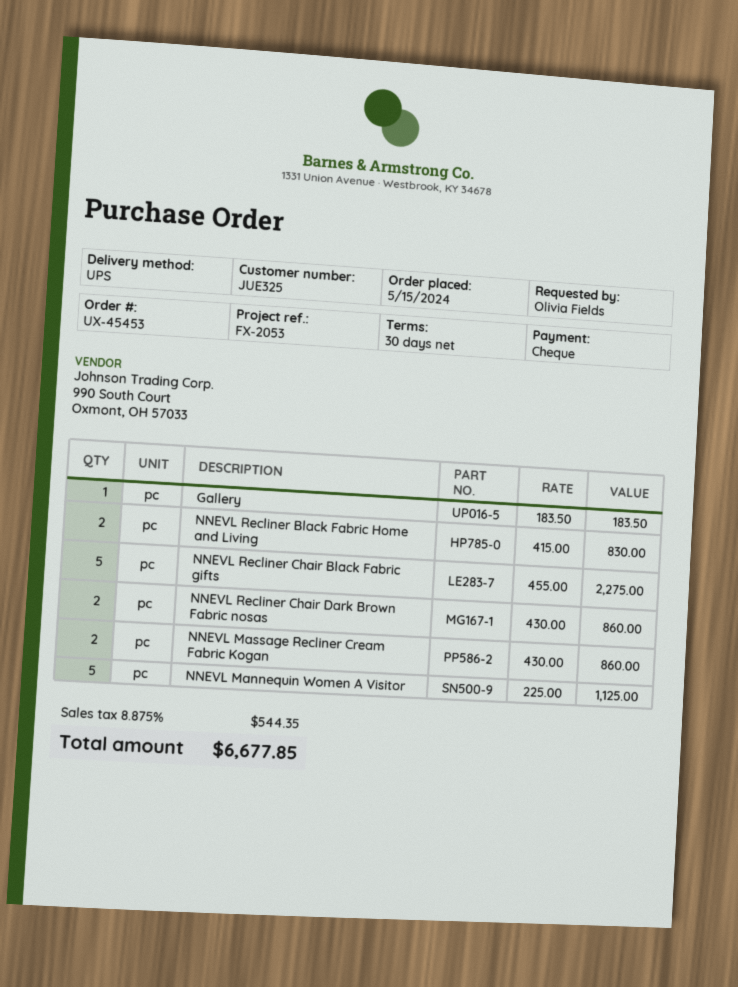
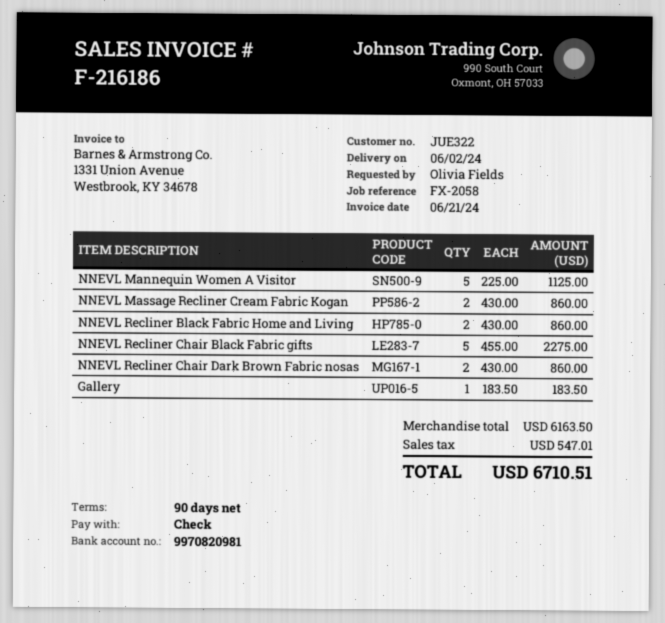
payment terms: 30 days -> 90 days
customer number: JUE325 -> JUE322
reference: FX-2053 -> FX-2058
NNEVL Recliner Black Fabric Home and Living: 2 x 415.00 = 830.00 -> 2 x 430.00 = 860.00
tax: 544.35 -> 547.01
total: 6677.85 -> 6710.51

